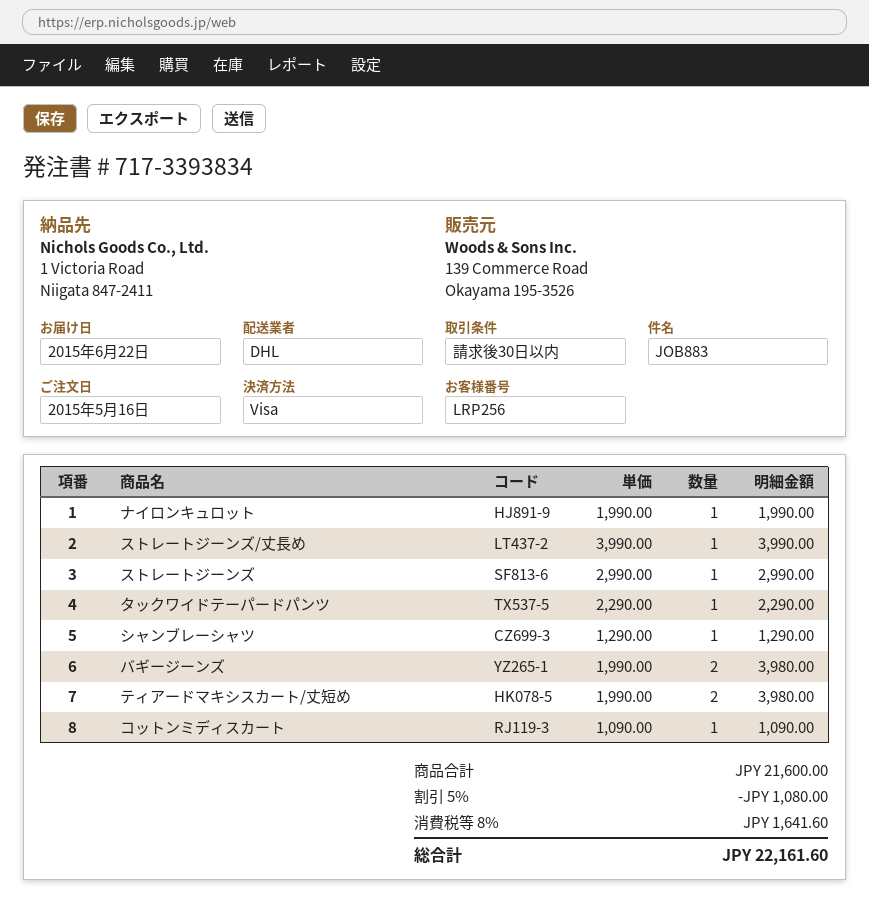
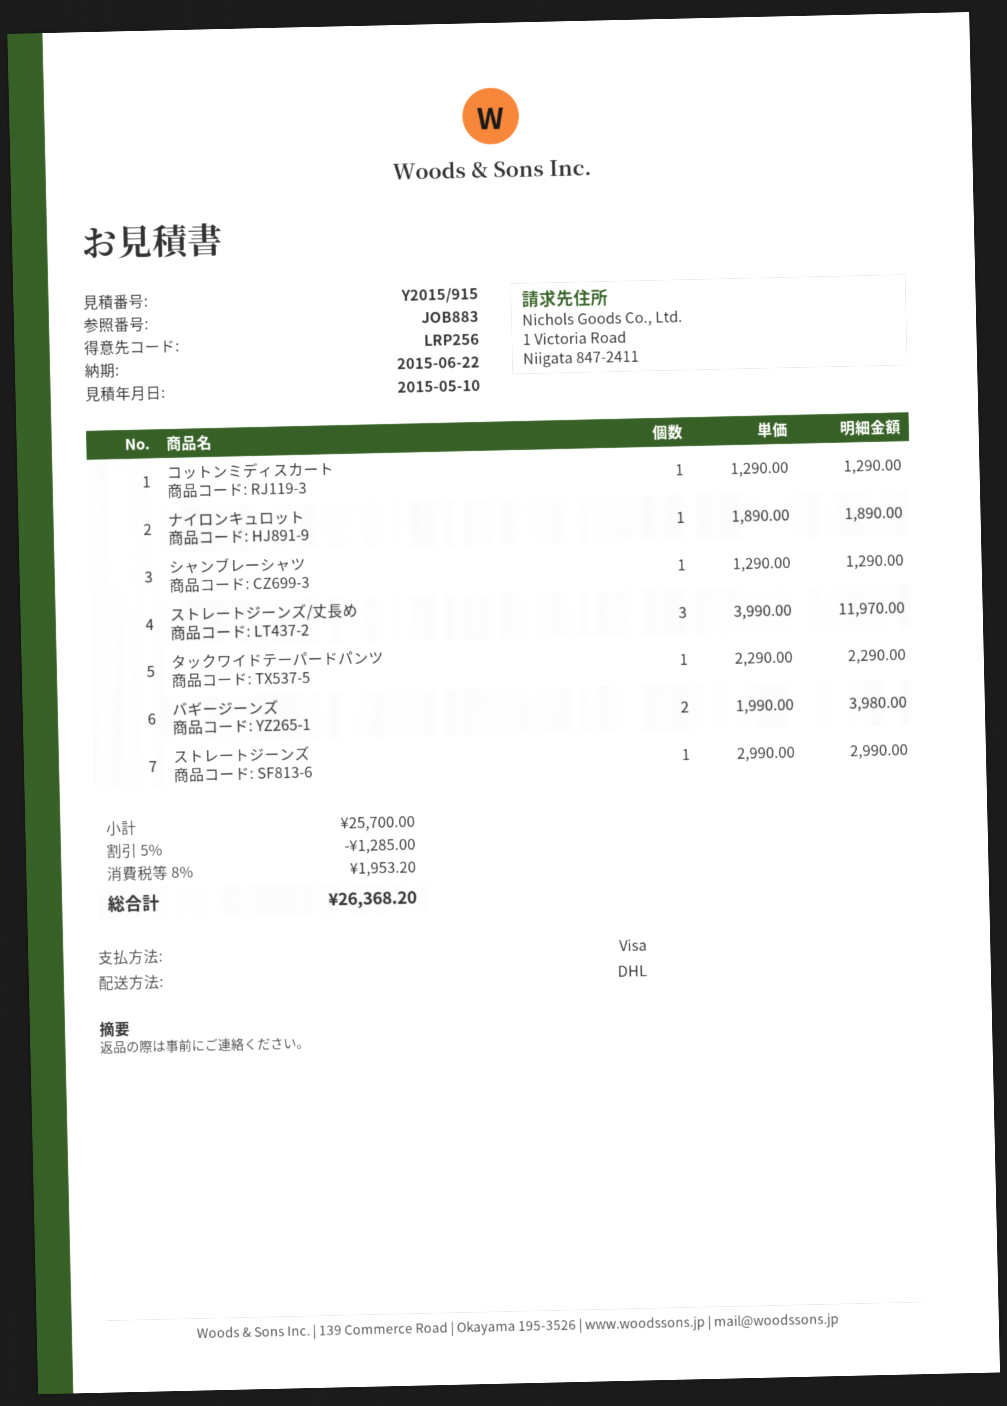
ナイロンキュロット: 1 x 1990.00 = 1990.00 -> 1 x 1890.00 = 1890.00
ストレートジーンズ/丈長め: 1 x 3990.00 = 3990.00 -> 3 x 3990.00 = 11970.00
ティアードマキシスカート/丈短め: 2 x 1990.00 = 3980.00 -> none
コットンミディスカート: 1 x 1090.00 = 1090.00 -> 1 x 1290.00 = 1290.00
subtotal: 21600.00 -> 25700.00
discount: 5% = 1080.00 -> 5% = 1285.00
tax: 8% = 1641.60 -> 8% = 1953.20
total: 22161.60 -> 26368.20

